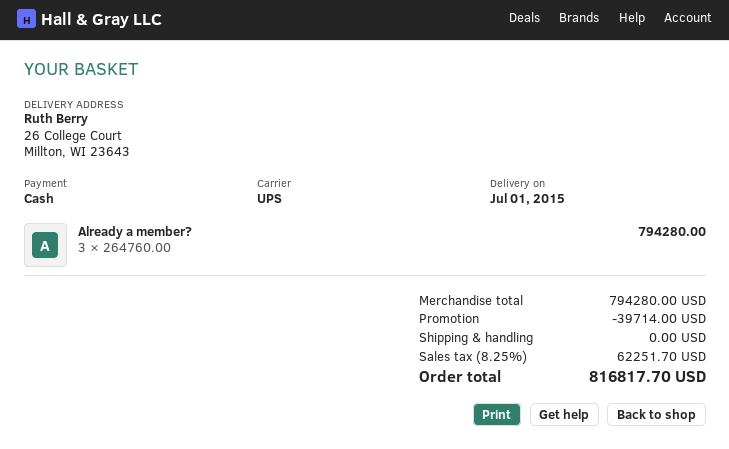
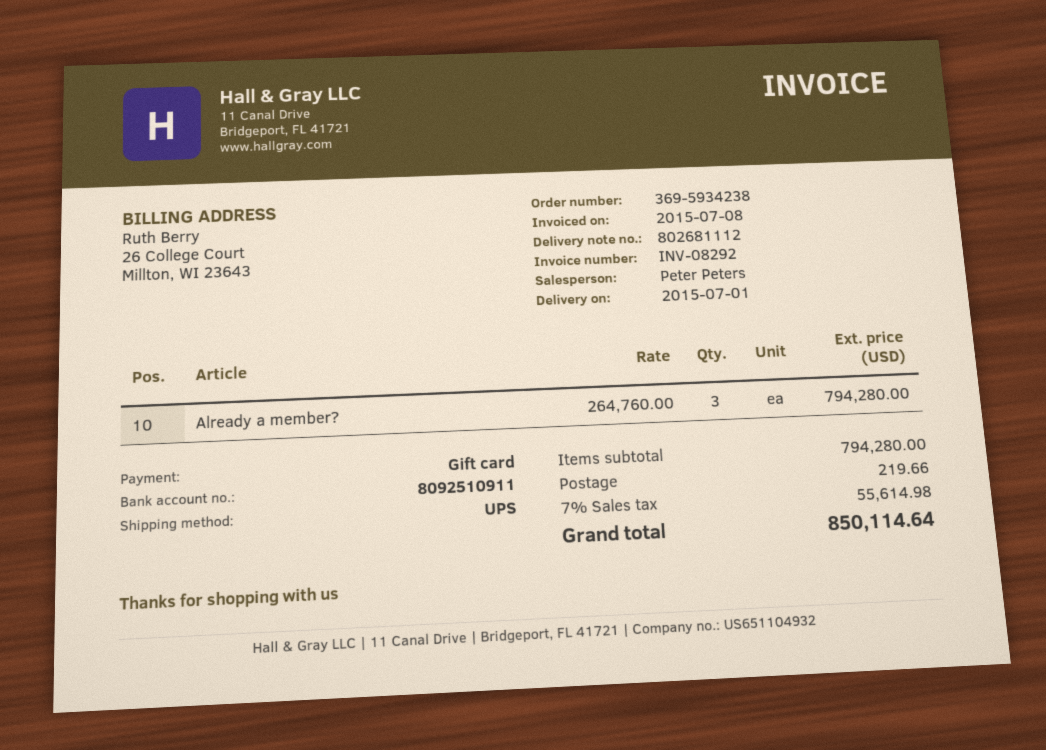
payment method: cash -> gift card
discount: 39714.00 -> none
shipping: 0.00 -> 219.66
tax: 8.25% = 62251.70 -> 7% = 55614.98
total: 816817.70 -> 850114.64

